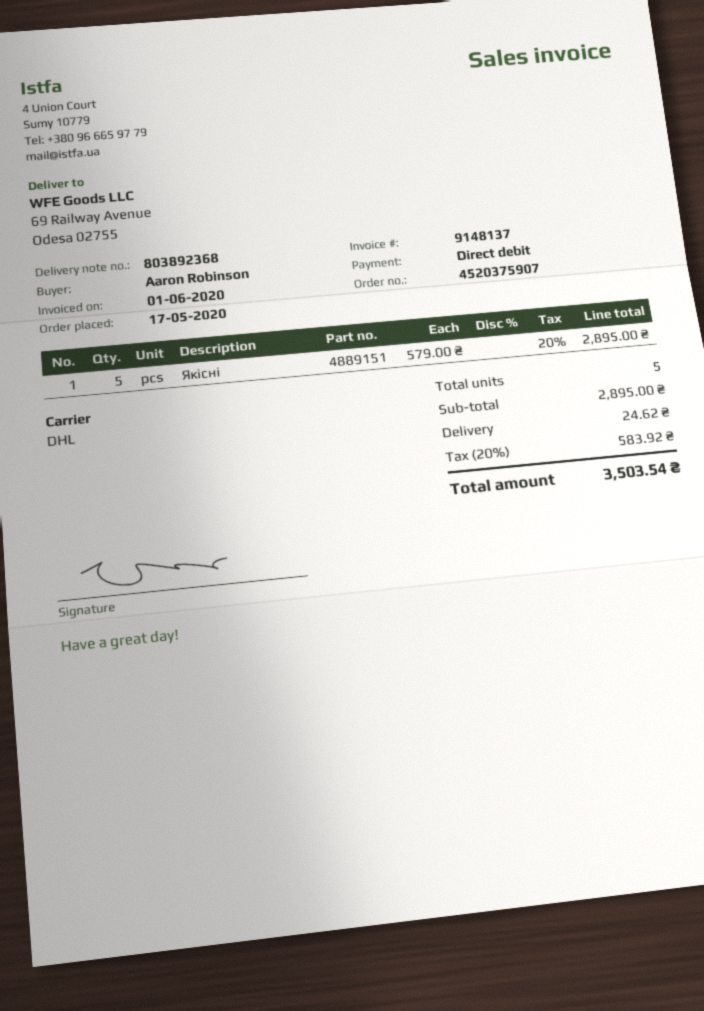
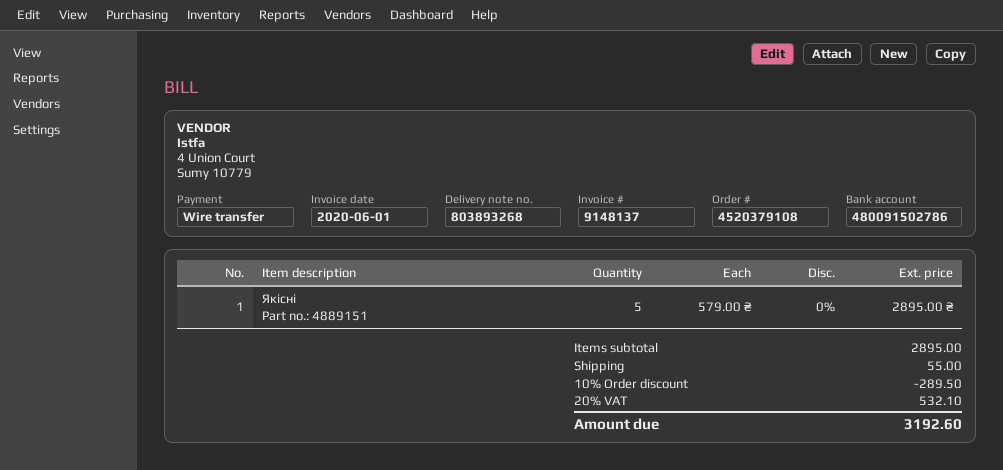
order number: 4520375907 -> 4520379108
delivery note number: 803892368 -> 803893268
payment method: direct debit -> bank transfer
discount: none -> 10% = 289.50
shipping: 24.62 -> 55.00
tax: 20% = 583.92 -> 20% = 532.10
total: 3503.54 -> 3192.60

